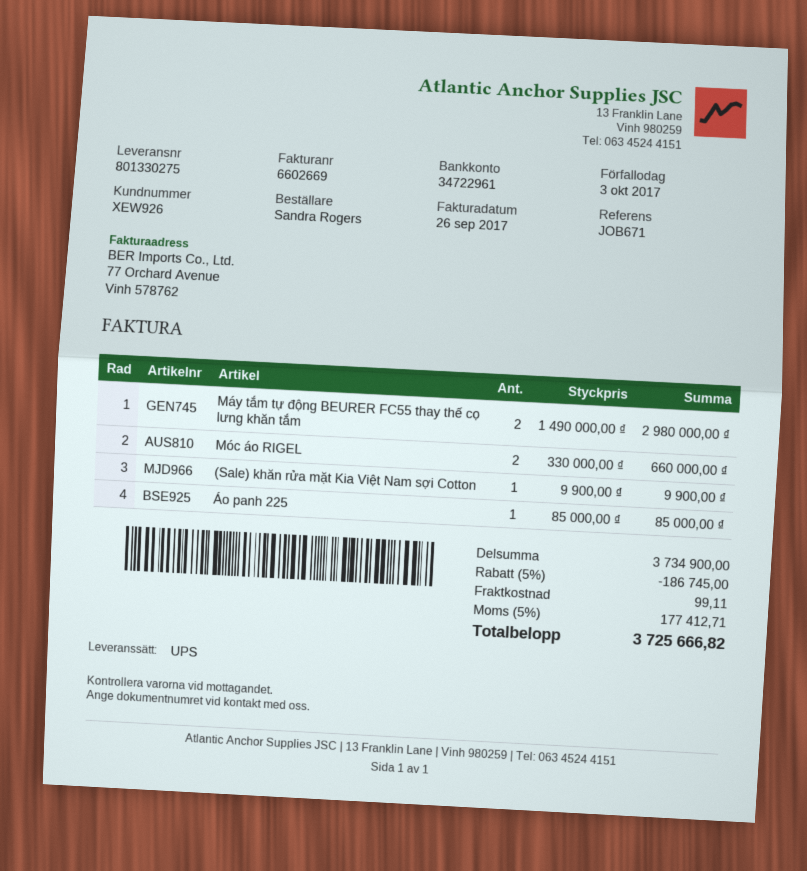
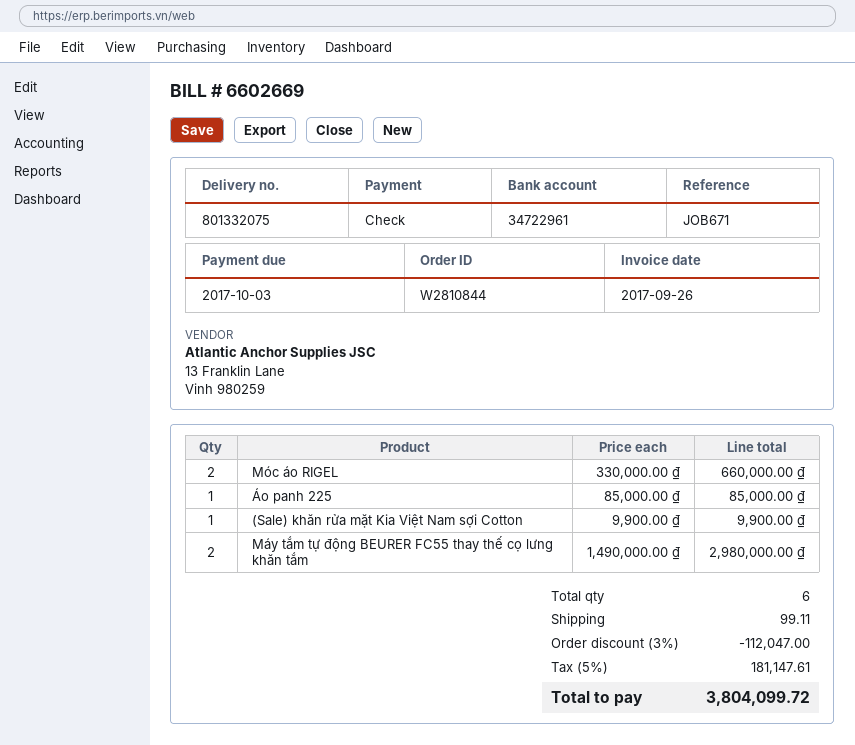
delivery note number: 801330275 -> 801332075
discount: 5% = 186745.00 -> 3% = 112047.00
tax: 5% = 177412.71 -> 5% = 181147.61
total: 3725666.82 -> 3804099.72

